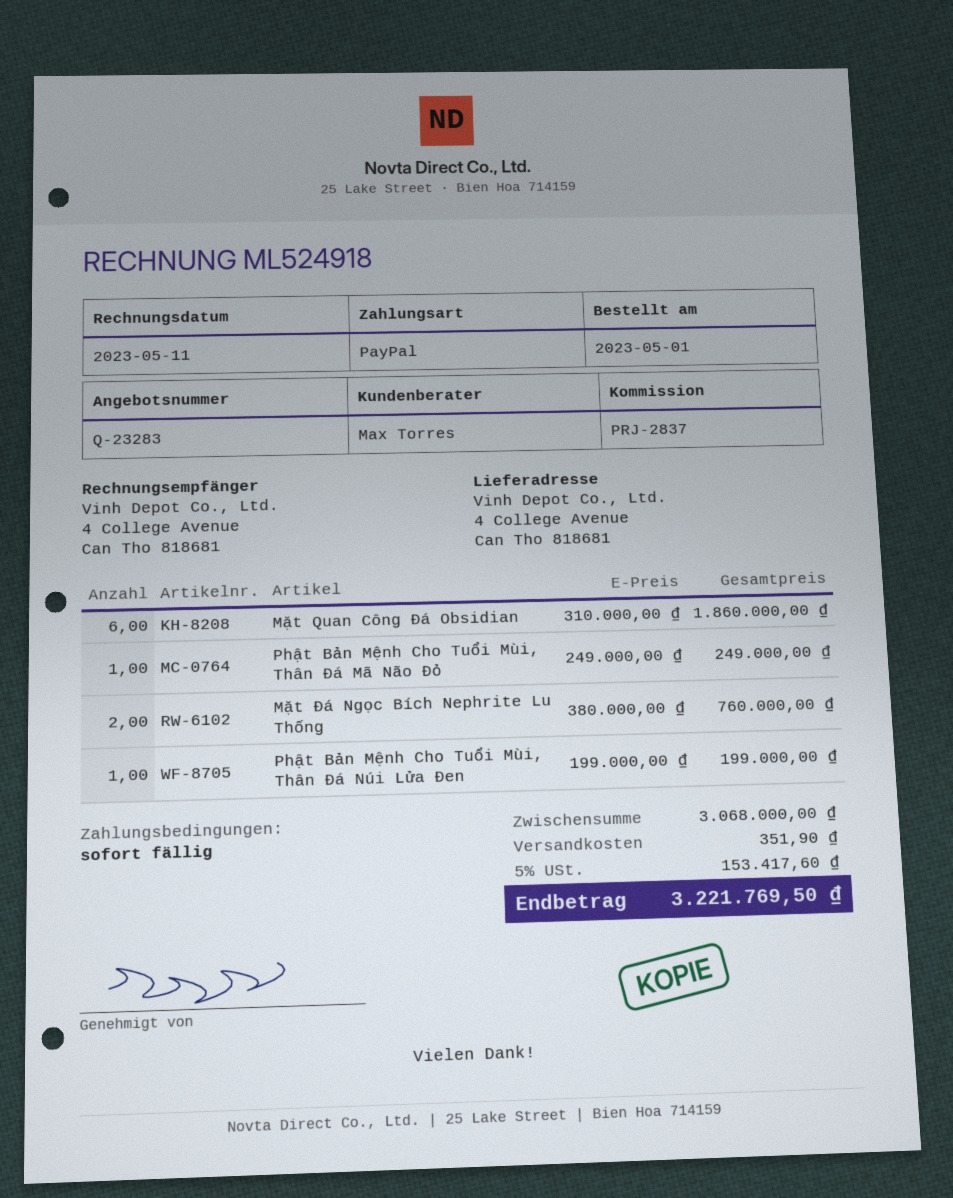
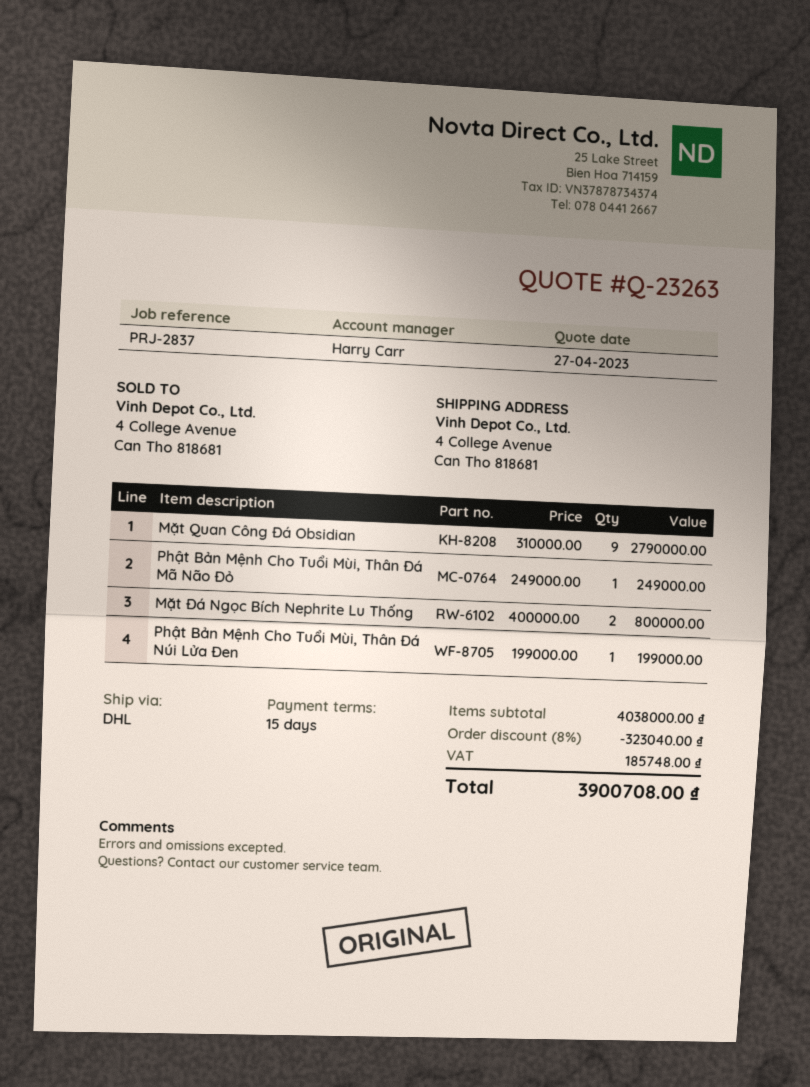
quote number: Q-23283 -> Q-23263
payment terms: on receipt -> 15 days
sales rep: Max Torres -> Harry Carr
Mặt Quan Công Đá Obsidian: 6 x 310000.00 = 1860000.00 -> 9 x 310000.00 = 2790000.00
Mặt Đá Ngọc Bích Nephrite Lu Thống: 2 x 380000.00 = 760000.00 -> 2 x 400000.00 = 800000.00
subtotal: 3068000.00 -> 4038000.00
discount: none -> 8% = 323040.00
shipping: 351.90 -> none
tax: 153417.60 -> 185748.00
total: 3221769.50 -> 3900708.00

